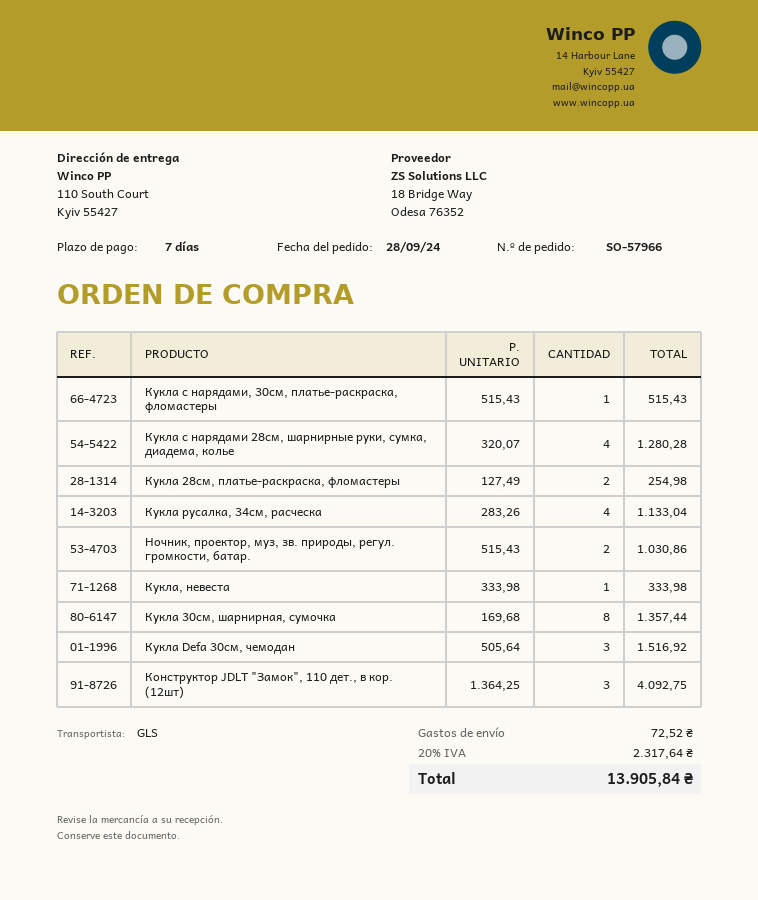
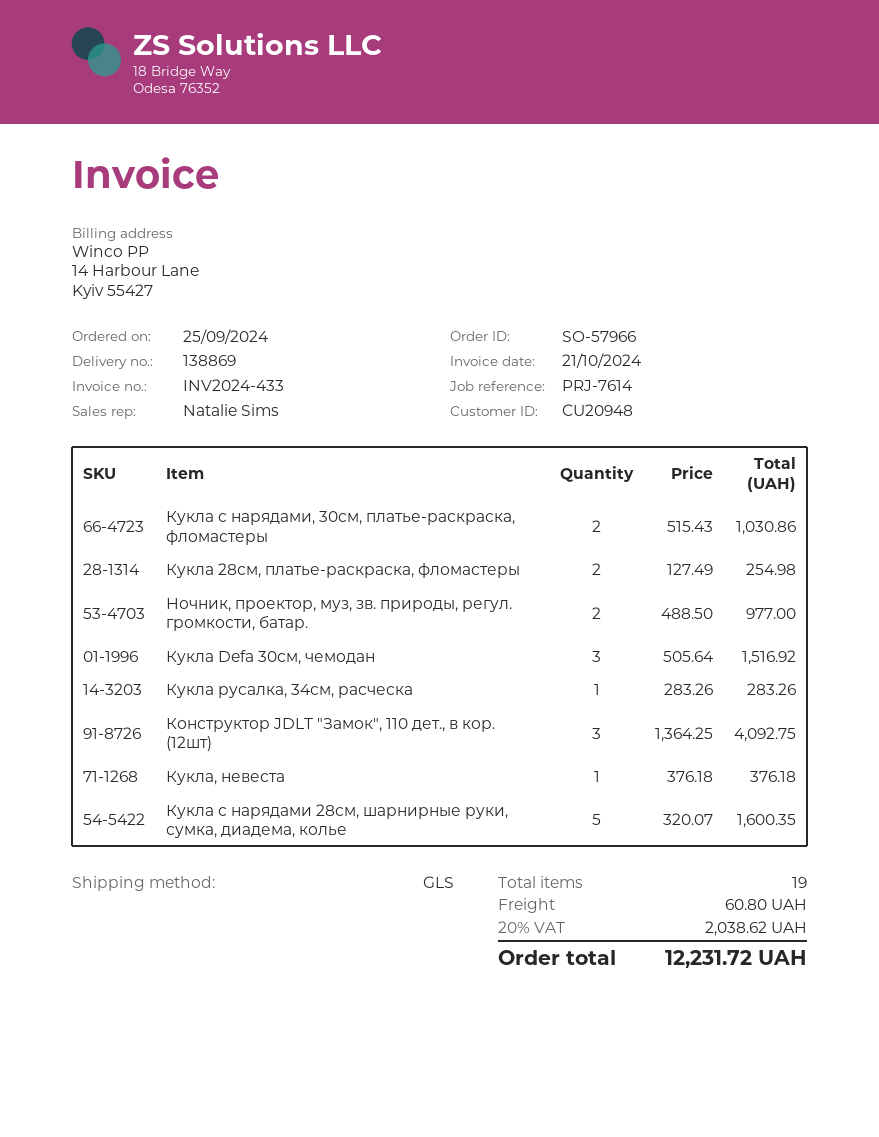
order date: 2024-09-28 -> 2024-09-25
Кукла с нарядами, 30см, платье-раскраска, фломастеры: 1 x 515.43 = 515.43 -> 2 x 515.43 = 1030.86
Кукла с нарядами 28см, шарнирные руки, сумка, диадема, колье: 4 x 320.07 = 1280.28 -> 5 x 320.07 = 1600.35
Кукла русалка, 34см, расческа: 4 x 283.26 = 1133.04 -> 1 x 283.26 = 283.26
Ночник, проектор, муз, зв. природы, регул. громкости, батар.: 2 x 515.43 = 1030.86 -> 2 x 488.50 = 977.00
Кукла, невеста: 1 x 333.98 = 333.98 -> 1 x 376.18 = 376.18
Кукла 30см, шарнирная, сумочка: 8 x 169.68 = 1357.44 -> none
shipping: 72.52 -> 60.80
tax: 20% = 2317.64 -> 20% = 2038.62
total: 13905.84 -> 12231.72

